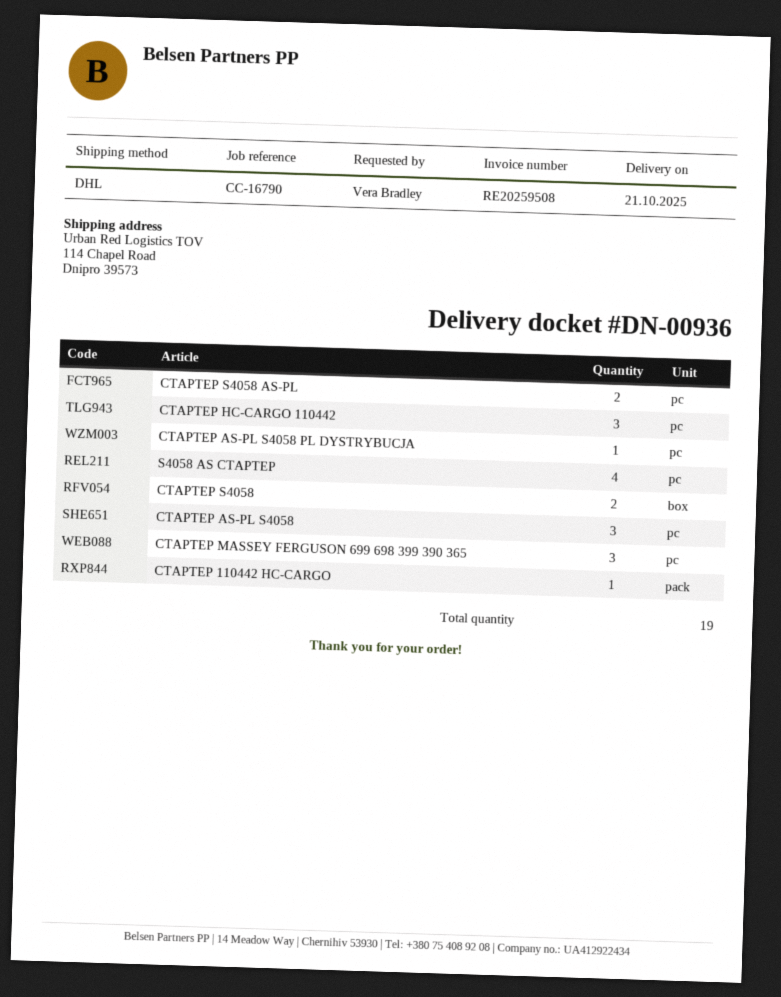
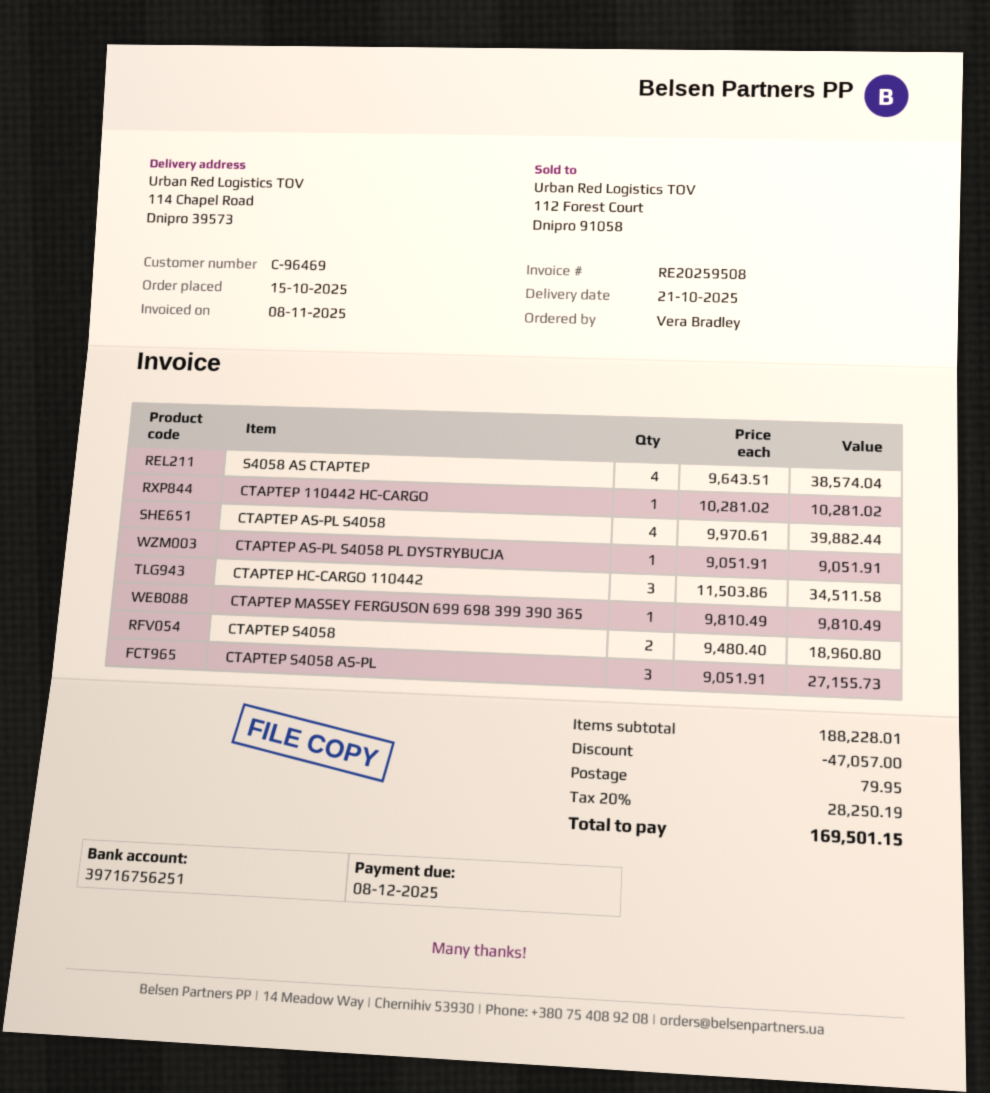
СТАРТЕР S4058 AS-PL: 2 -> 3
СТАРТЕР AS-PL S4058: 3 -> 4
СТАРТЕР MASSEY FERGUSON 699 698 399 390 365: 3 -> 1

